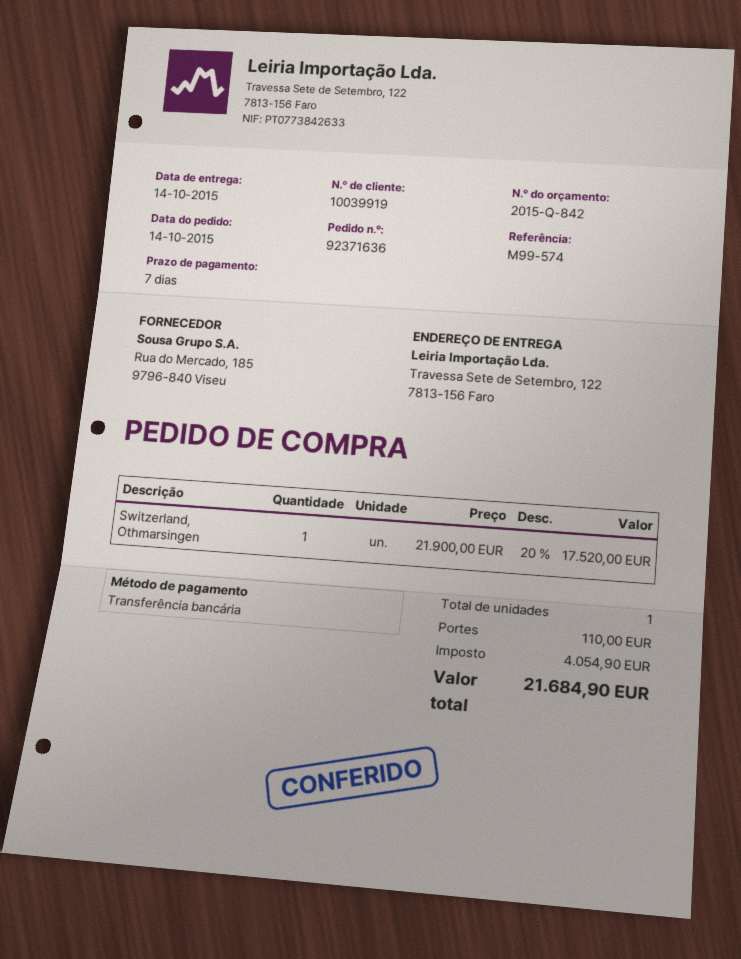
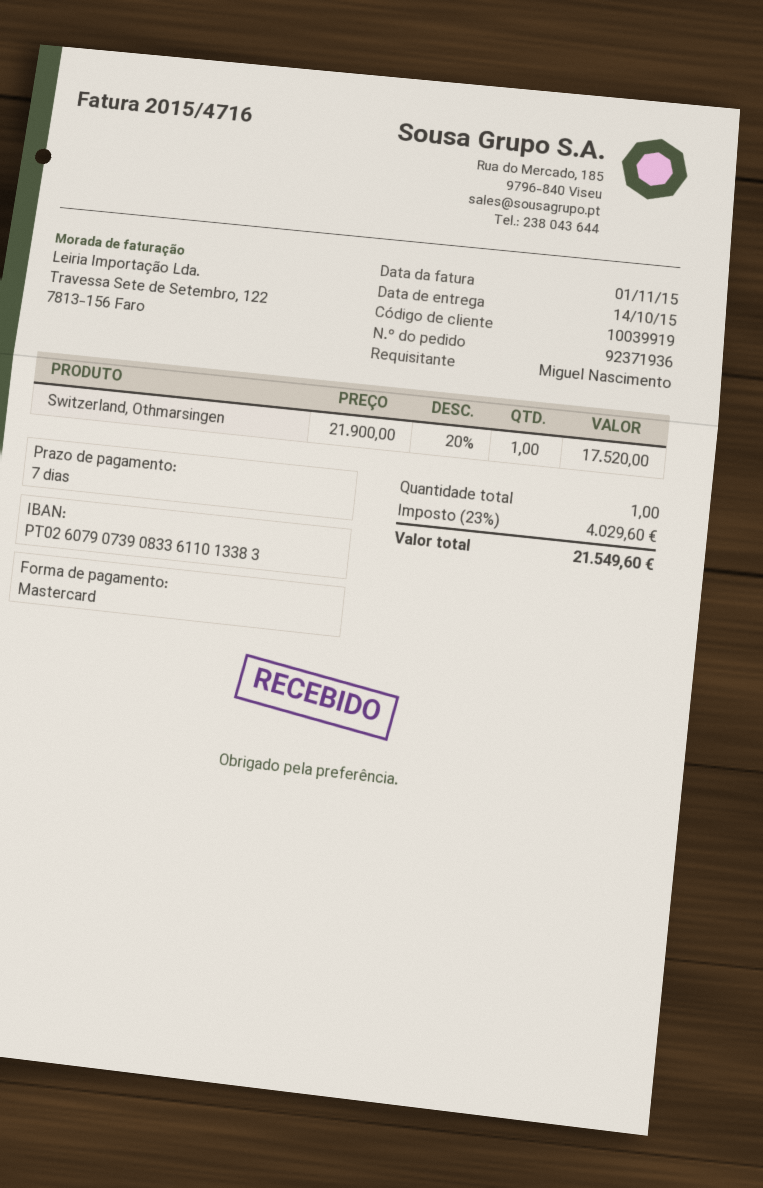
order number: 92371636 -> 92371936
payment method: bank transfer -> Mastercard
shipping: 110.00 -> none
tax: 4054.90 -> 4029.60
total: 21684.90 -> 21549.60

